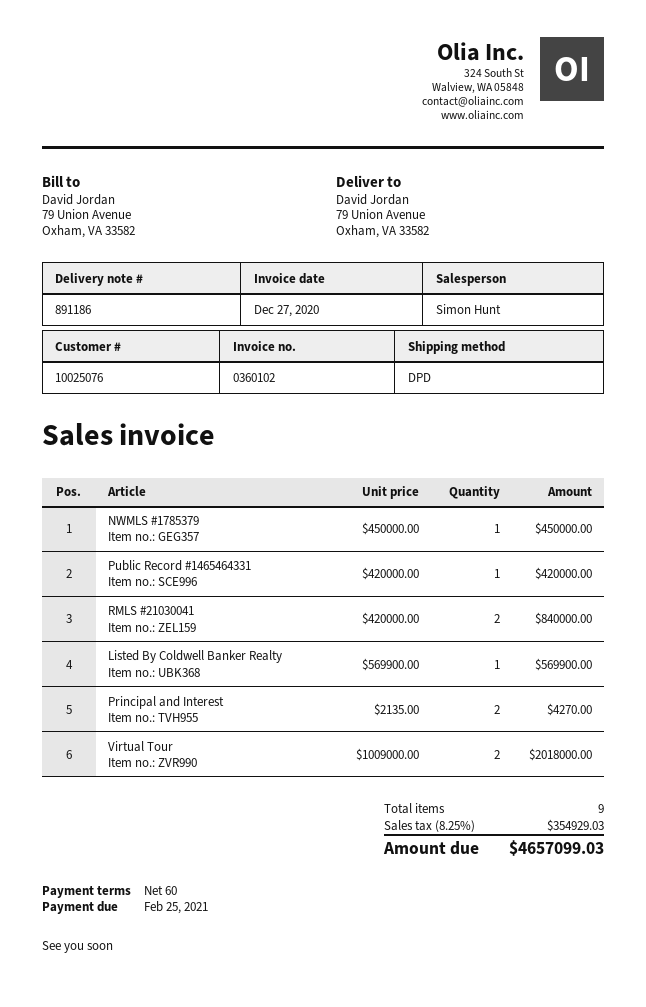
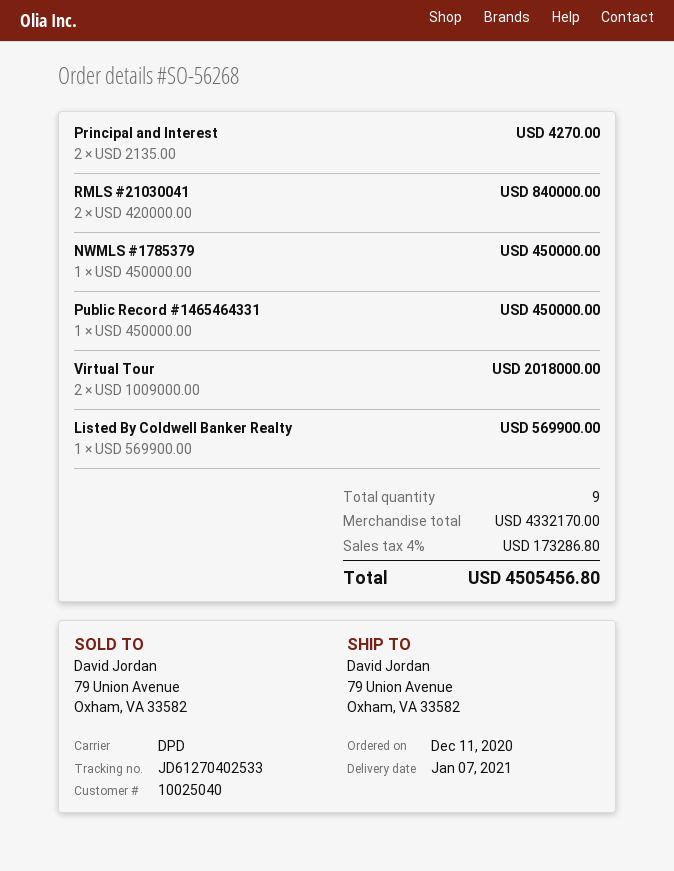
customer number: 10025076 -> 10025040
Public Record #1465464331: 1 x 420000.00 = 420000.00 -> 1 x 450000.00 = 450000.00
tax: 8.25% = 354929.03 -> 4% = 173286.80
total: 4657099.03 -> 4505456.80

